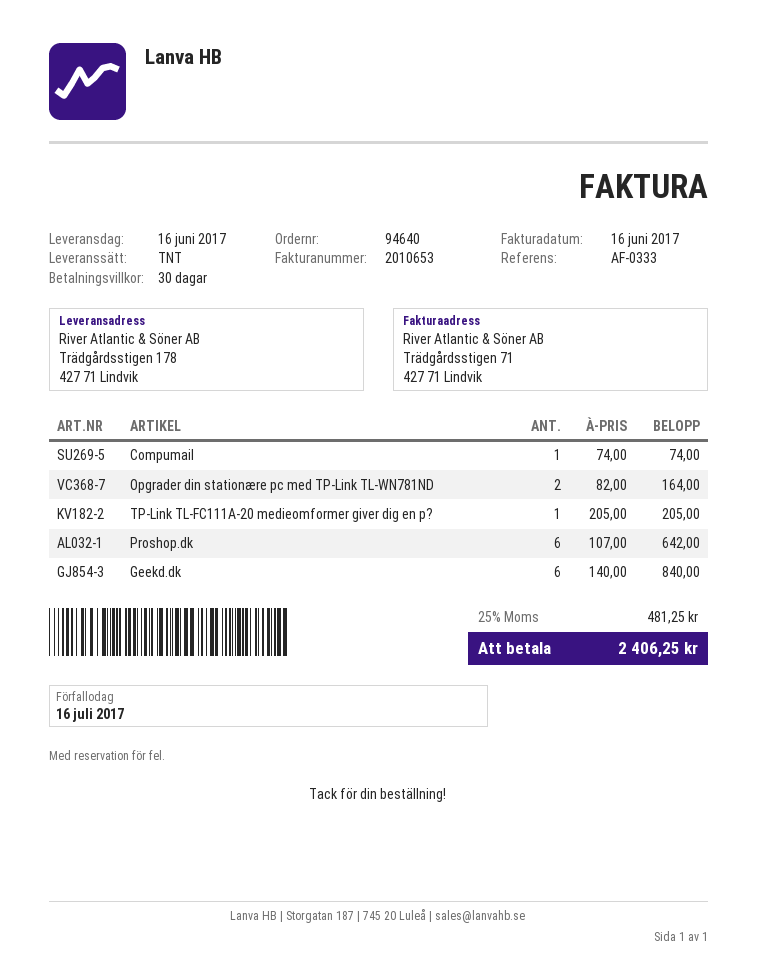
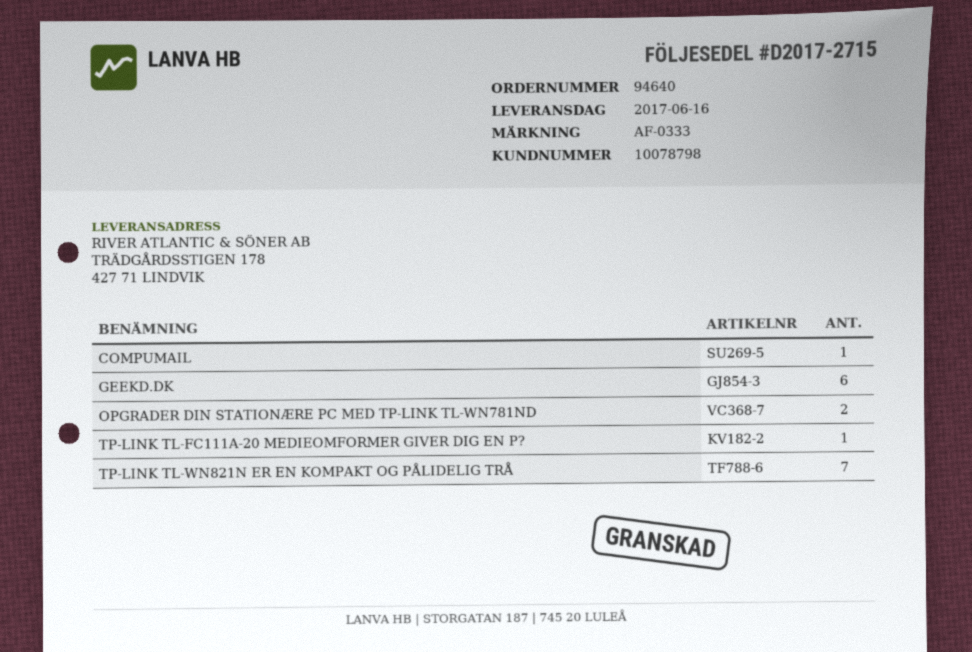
Proshop.dk: 6 -> none
TP-LINK TL-WN821N ER EN KOMPAKT OG PÅLIDELIG TRÅ: none -> 7

